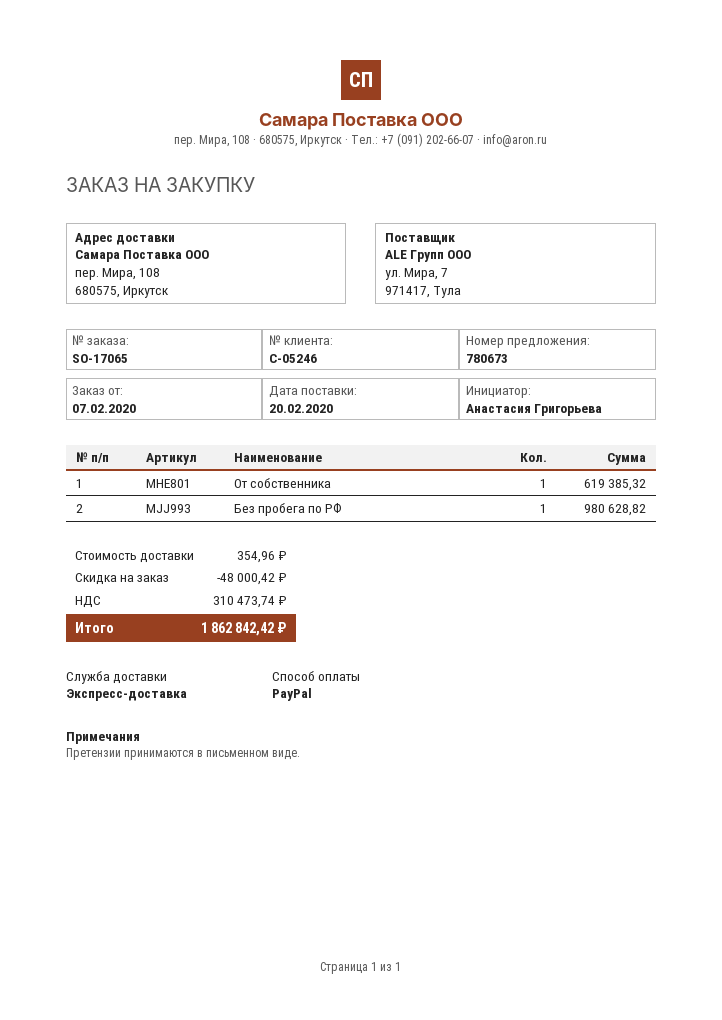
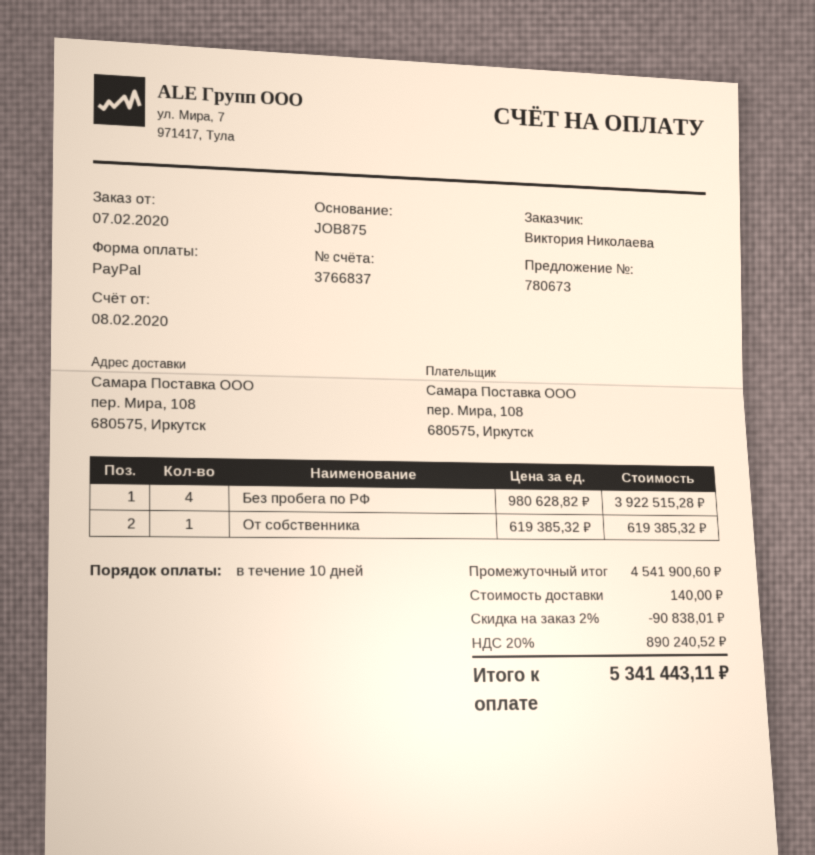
ordered by: Анастасия Григорьева -> Виктория Николаева
Без пробега по РФ: 1 for 980628.82 -> 4 for 3922515.28
discount: 48000.42 -> 90838.01
shipping: 354.96 -> 140.00
tax: 310473.74 -> 890240.52
total: 1862842.42 -> 5341443.11

